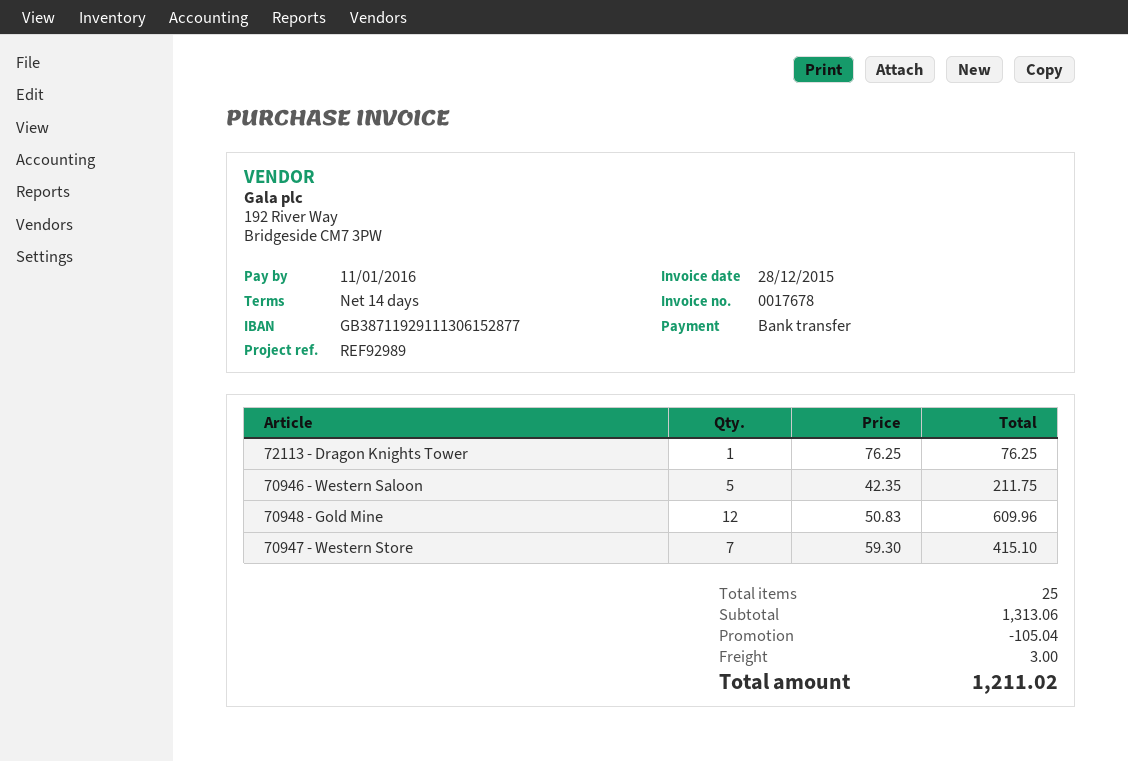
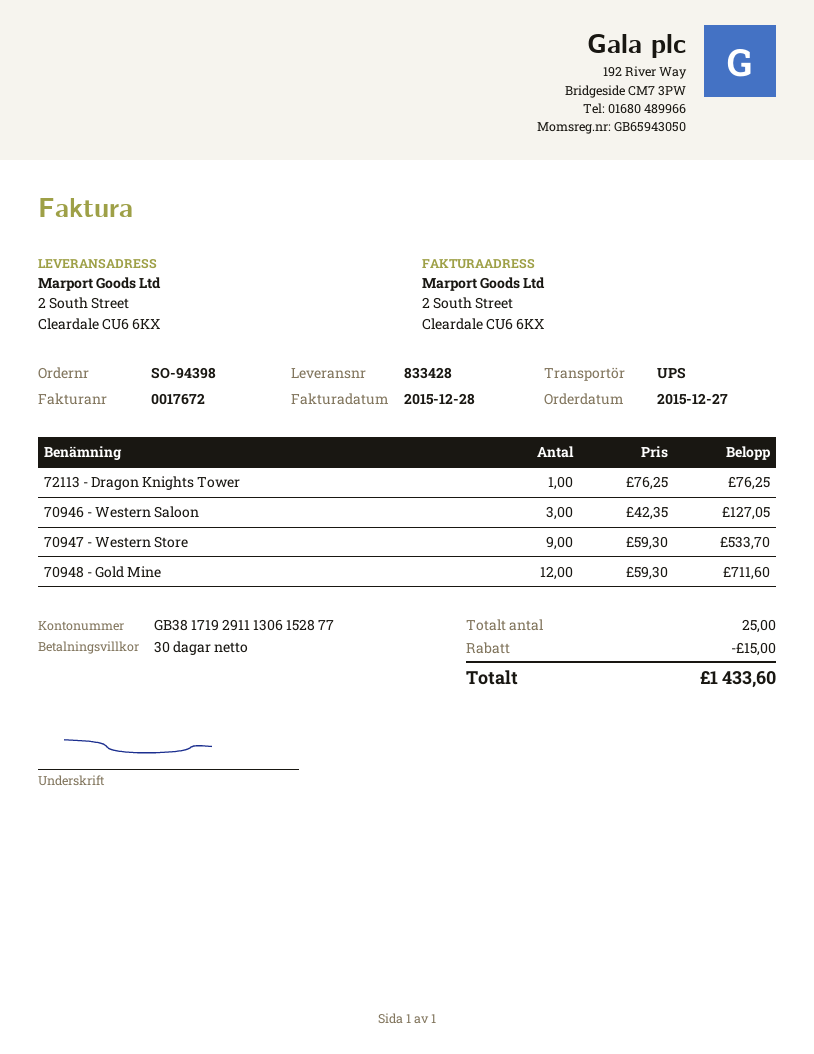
invoice number: 0017678 -> 0017672
payment terms: 14 days -> 30 days
bank account: GB38711929111306152877 -> GB38171929111306152877
70946 - Western Saloon: 5 x 42.35 = 211.75 -> 3 x 42.35 = 127.05
70948 - Gold Mine: 12 x 50.83 = 609.96 -> 12 x 59.30 = 711.60
70947 - Western Store: 7 x 59.30 = 415.10 -> 9 x 59.30 = 533.70
discount: 105.04 -> 15.00
shipping: 3.00 -> none
total: 1211.02 -> 1433.60

